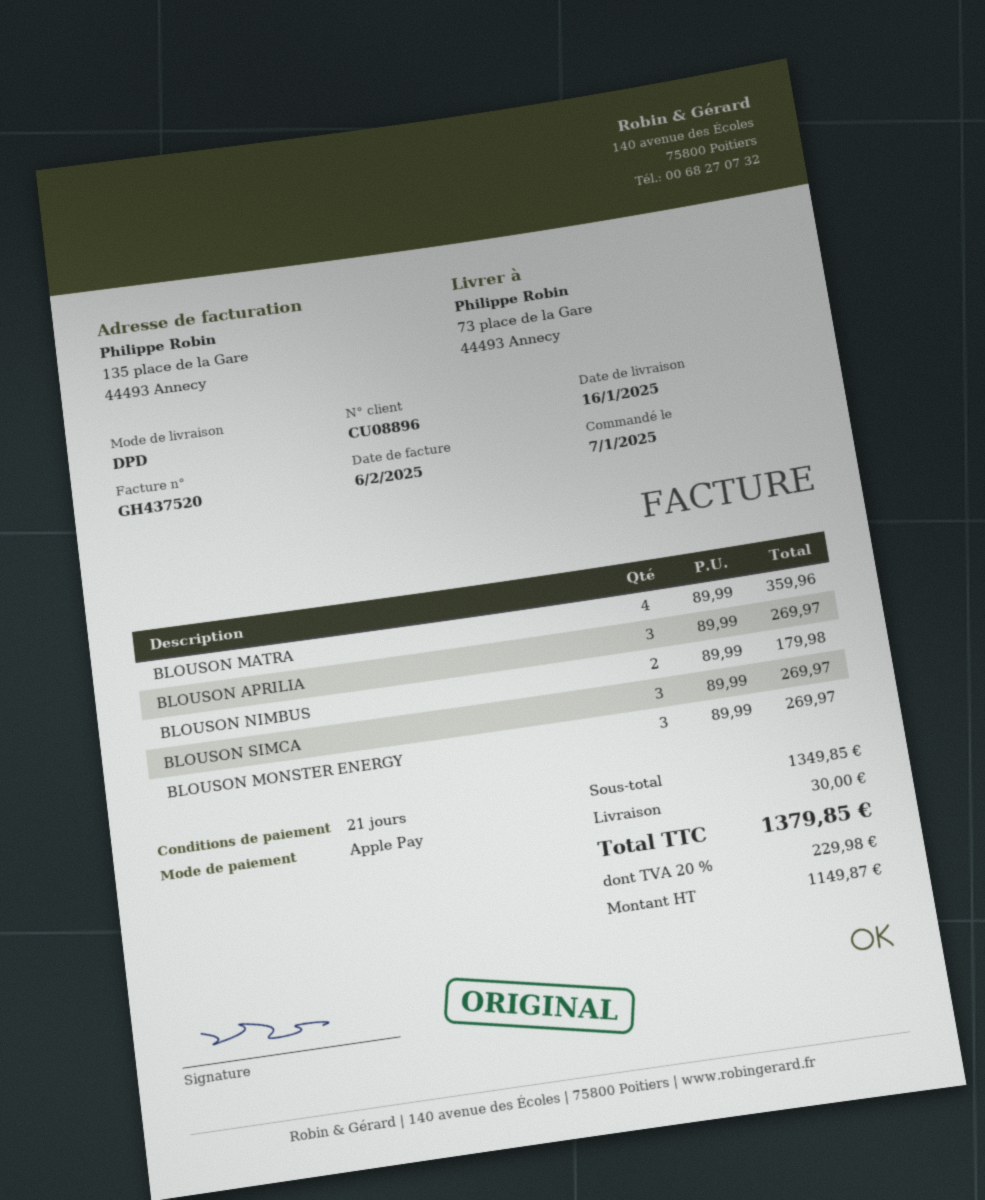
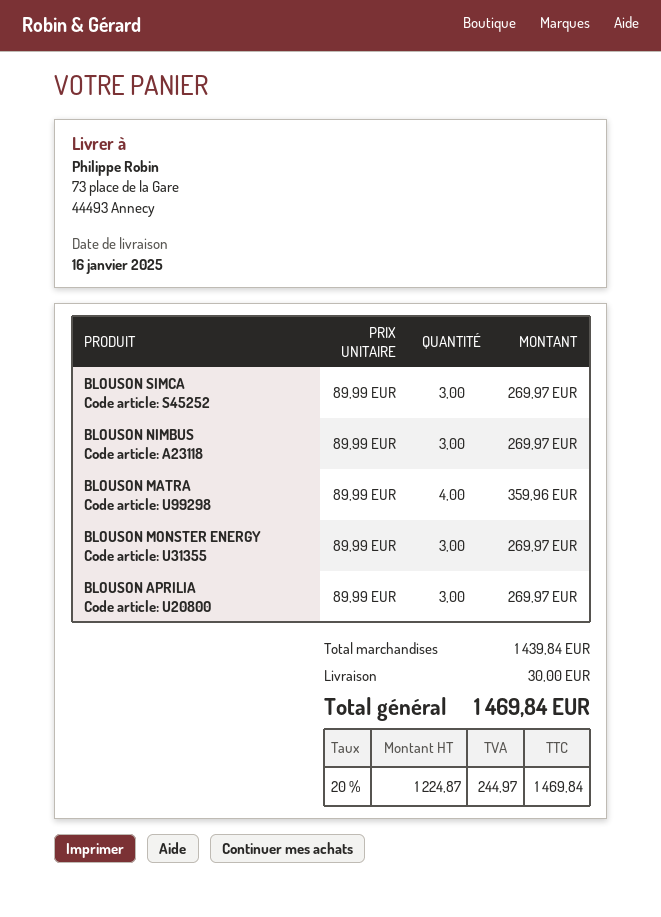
BLOUSON NIMBUS: 2 x 89.99 = 179.98 -> 3 x 89.99 = 269.97
subtotal: 1349.85 -> 1439.84
net: 1149.87 -> 1224.87
tax: 20% = 229.98 -> 20% = 244.97
total: 1379.85 -> 1469.84

